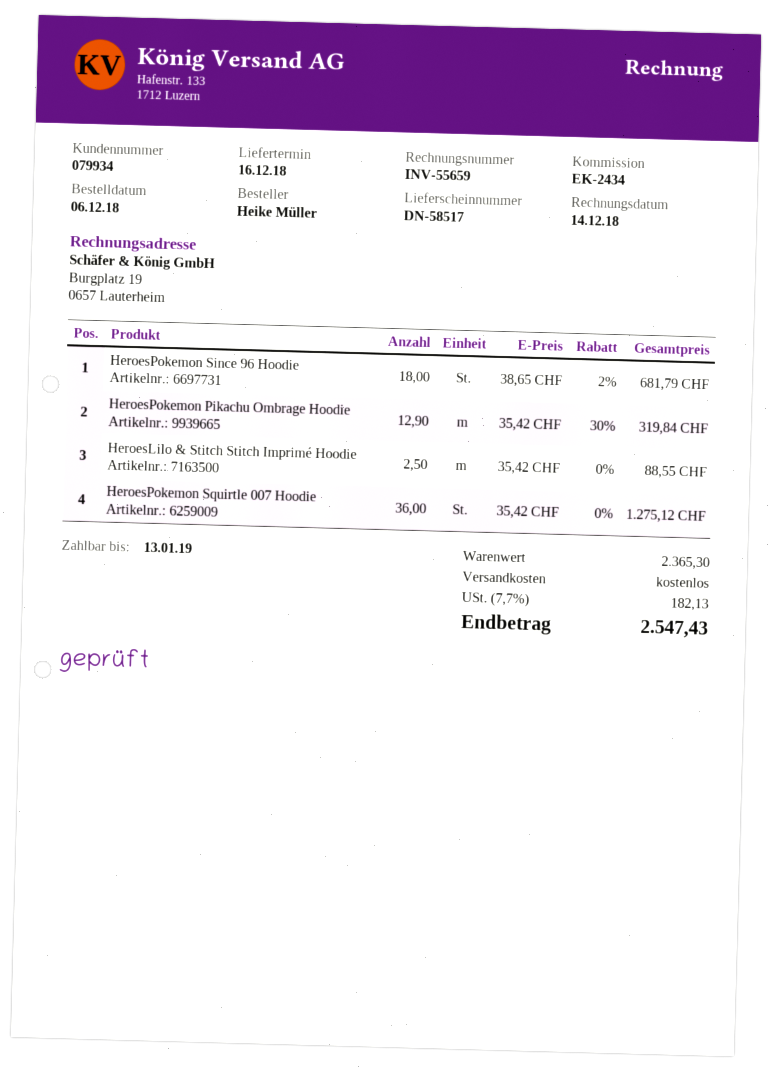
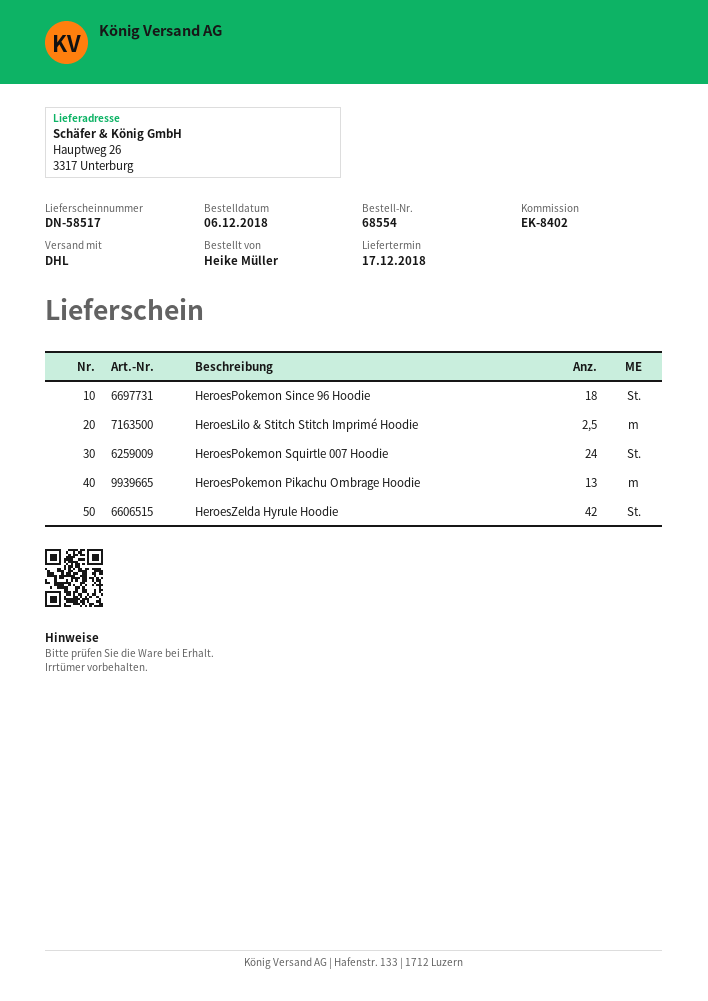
delivery date: 2018-12-16 -> 2018-12-17
reference: EK-2434 -> EK-8402
HeroesPokemon Pikachu Ombrage Hoodie: 12.9 -> 13
HeroesPokemon Squirtle 007 Hoodie: 36 -> 24
HeroesZelda Hyrule Hoodie: none -> 42

